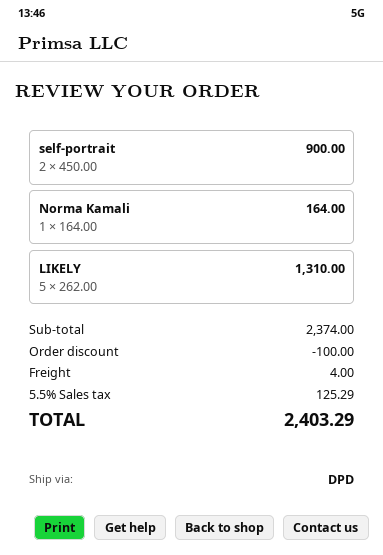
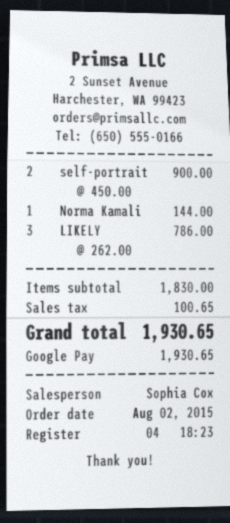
Norma Kamali: 1 x 164.00 = 164.00 -> 1 x 144.00 = 144.00
LIKELY: 5 x 262.00 = 1310.00 -> 3 x 262.00 = 786.00
subtotal: 2374.00 -> 1830.00
discount: 100.00 -> none
shipping: 4.00 -> none
tax: 125.29 -> 100.65
total: 2403.29 -> 1930.65

